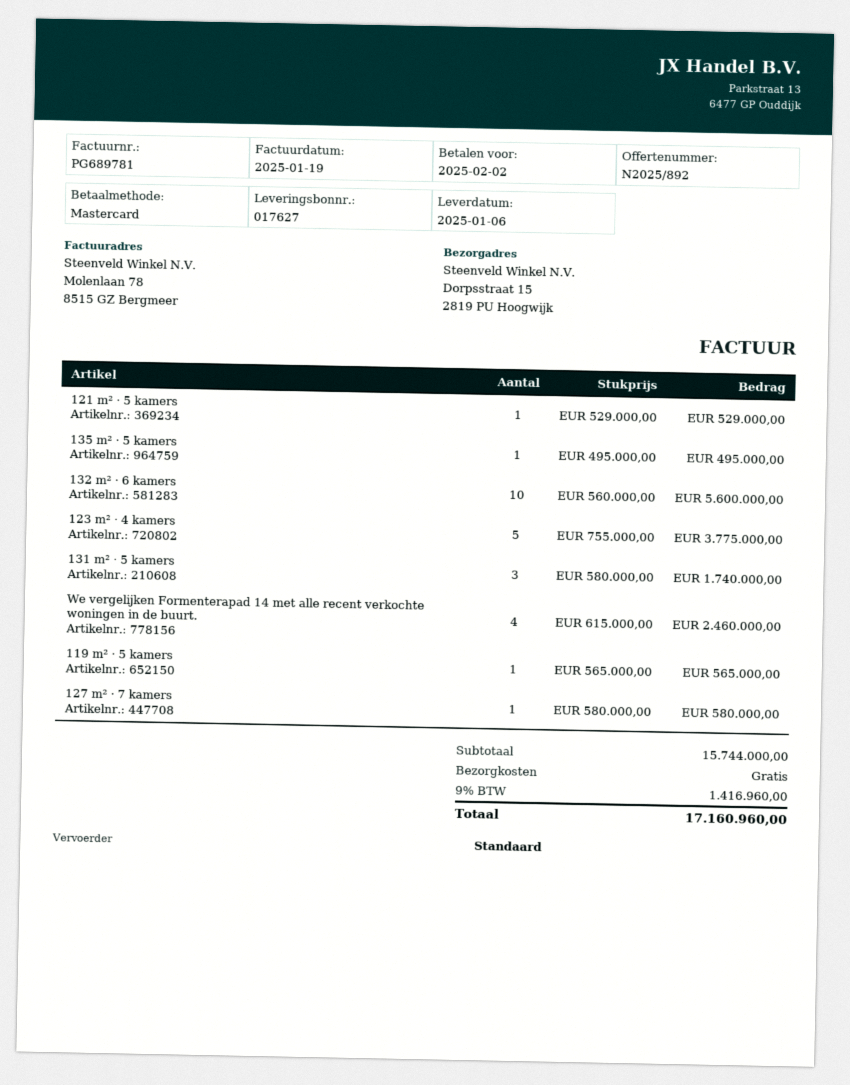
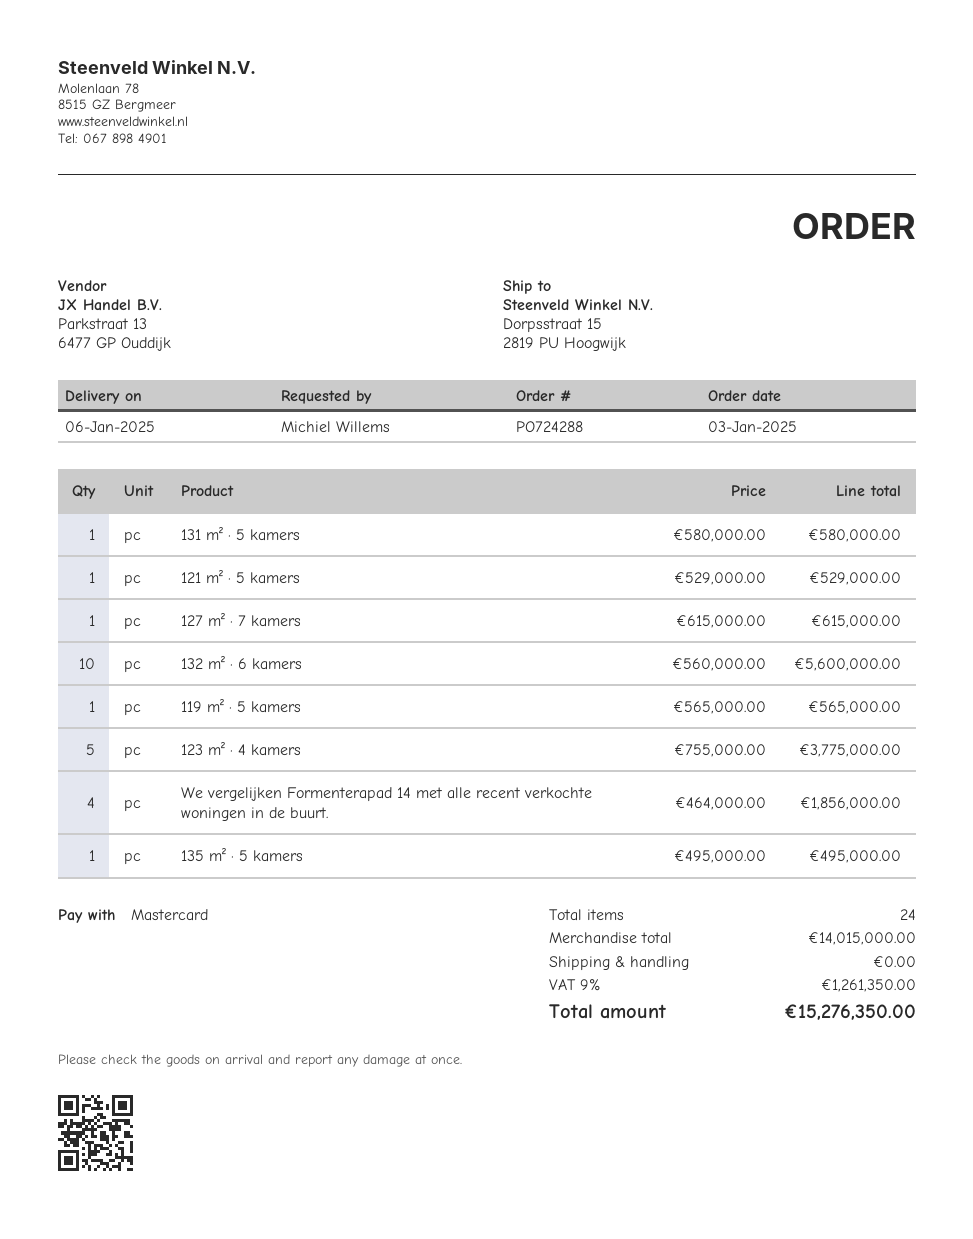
131 m² · 5 kamers: 3 x 580000.00 = 1740000.00 -> 1 x 580000.00 = 580000.00
We vergelijken Formenterapad 14 met alle recent verkochte woningen in de buurt.: 4 x 615000.00 = 2460000.00 -> 4 x 464000.00 = 1856000.00
127 m² · 7 kamers: 1 x 580000.00 = 580000.00 -> 1 x 615000.00 = 615000.00
subtotal: 15744000.00 -> 14015000.00
tax: 9% = 1416960.00 -> 9% = 1261350.00
total: 17160960.00 -> 15276350.00

